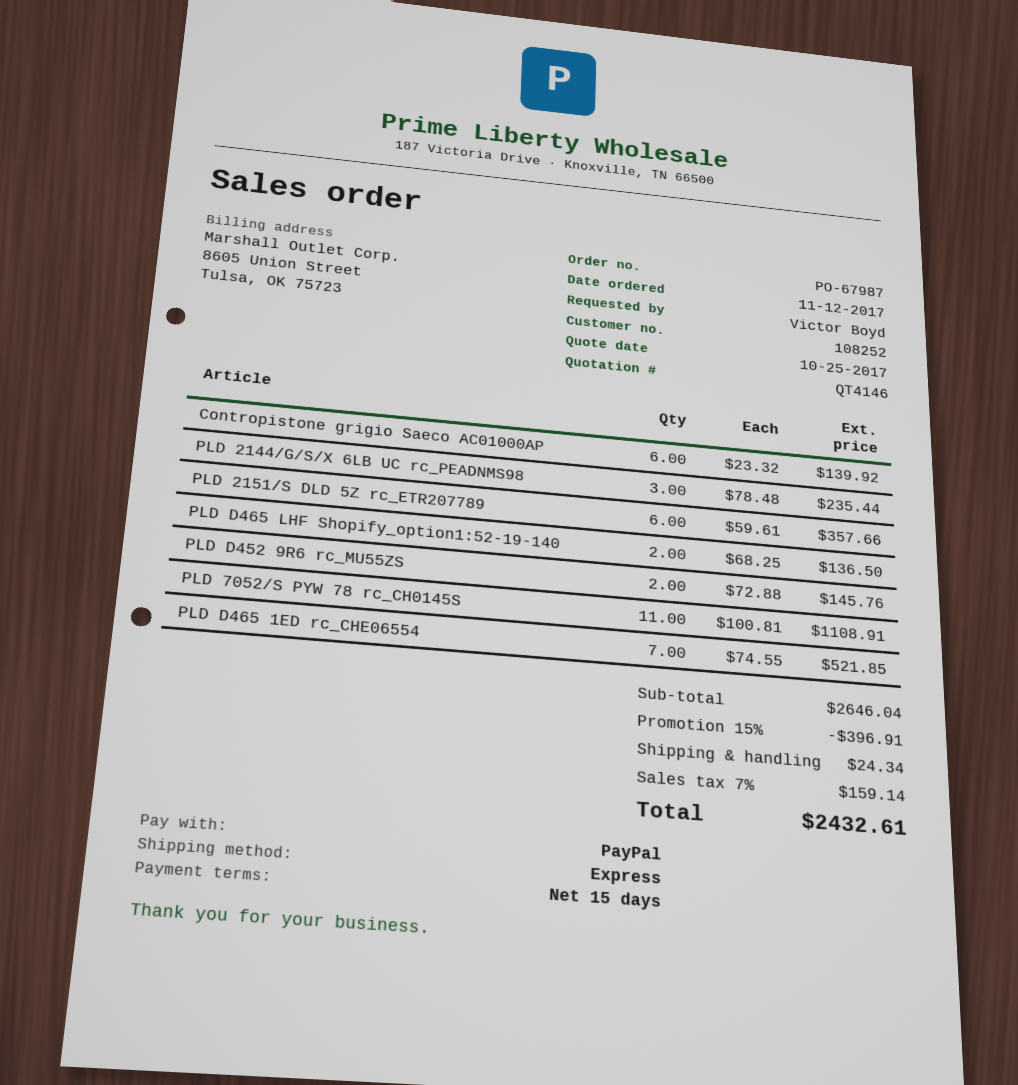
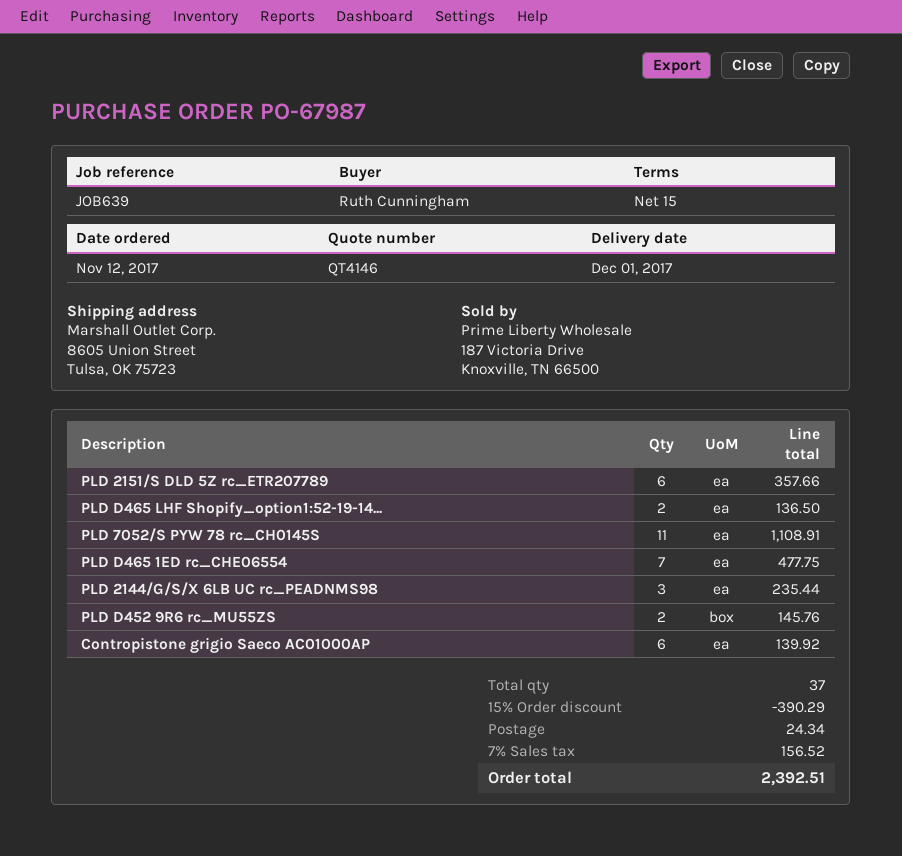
ordered by: Victor Boyd -> Ruth Cunningham
PLD D465 1ED rc_CHE06554: 7 for 521.85 -> 7 for 477.75
discount: 15% = 396.91 -> 15% = 390.29
tax: 7% = 159.14 -> 7% = 156.52
total: 2432.61 -> 2392.51

